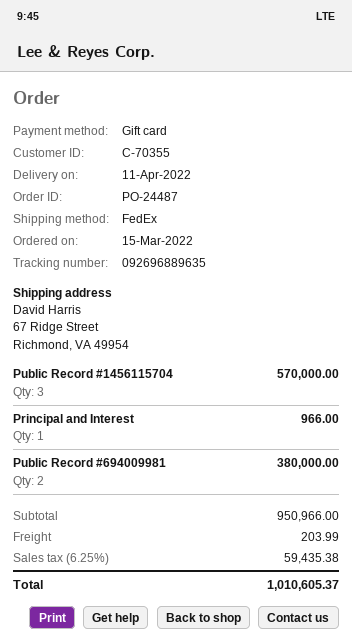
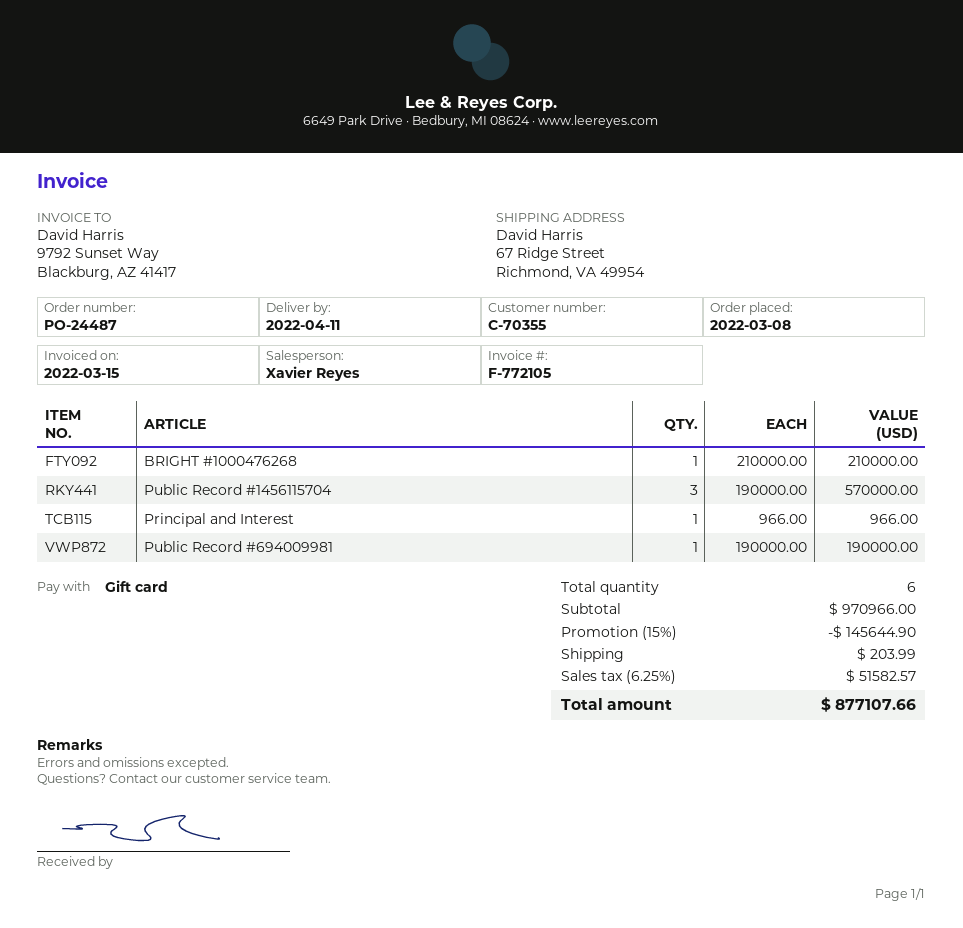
order date: 2022-03-15 -> 2022-03-08
Public Record #694009981: 2 for 380000.00 -> 1 for 190000.00
BRIGHT #1000476268: none -> 1 for 210000.00
subtotal: 950966.00 -> 970966.00
discount: none -> 15% = 145644.90
tax: 6.25% = 59435.38 -> 6.25% = 51582.57
total: 1010605.37 -> 877107.66

